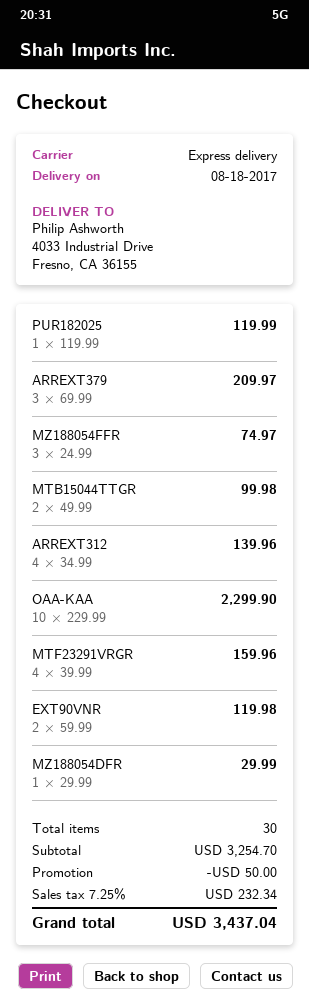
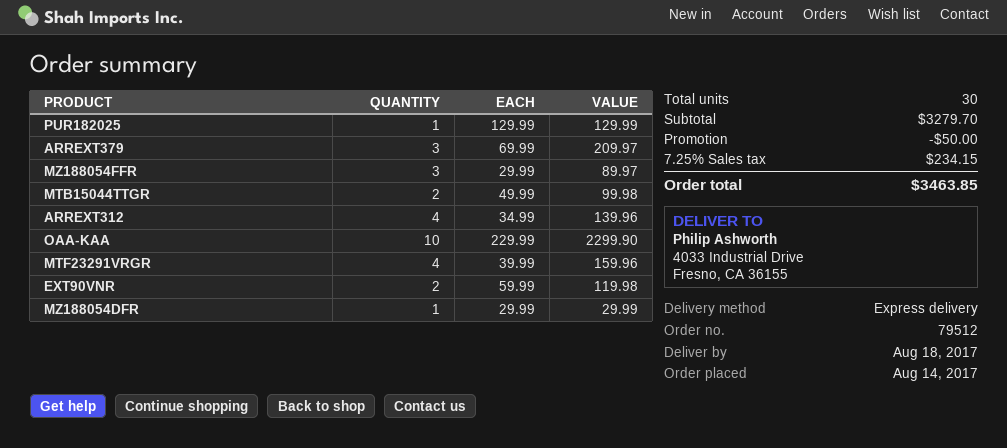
PUR182025: 1 x 119.99 = 119.99 -> 1 x 129.99 = 129.99
MZ188054FFR: 3 x 24.99 = 74.97 -> 3 x 29.99 = 89.97
subtotal: 3254.70 -> 3279.70
tax: 7.25% = 232.34 -> 7.25% = 234.15
total: 3437.04 -> 3463.85

